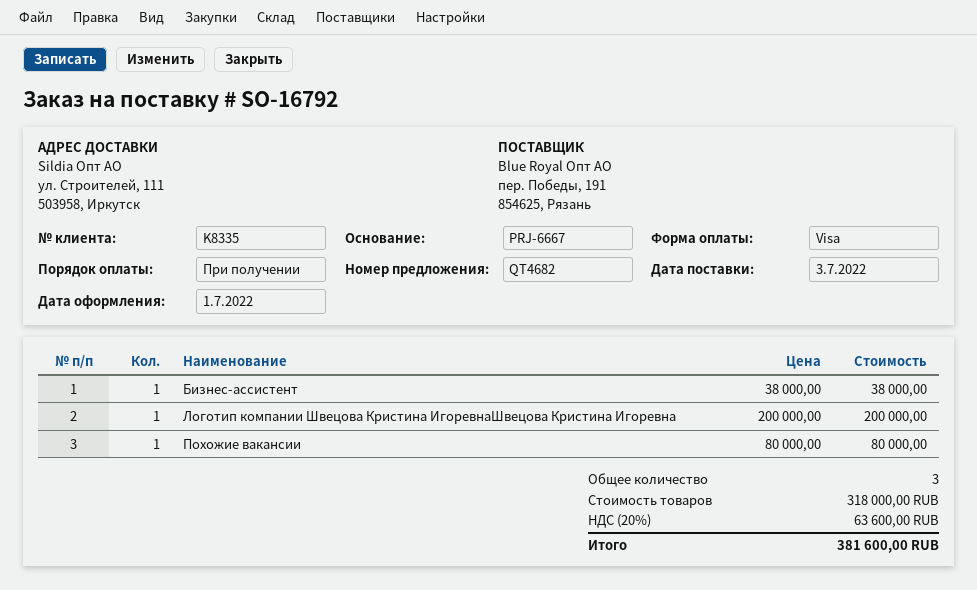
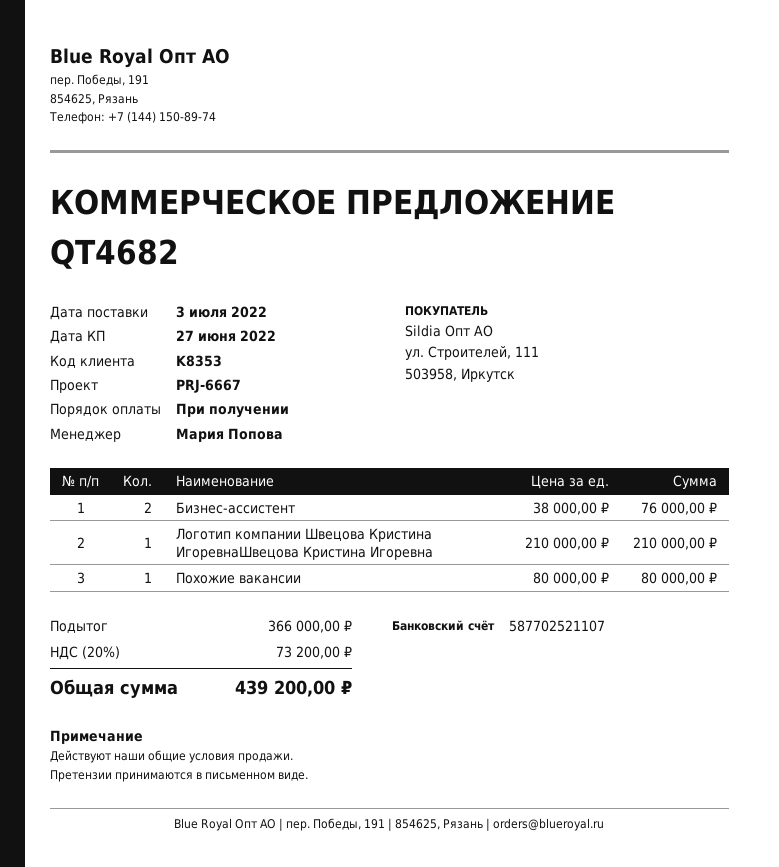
customer number: K8335 -> K8353
Бизнес-ассистент: 1 x 38000.00 = 38000.00 -> 2 x 38000.00 = 76000.00
Логотип компании Швецова Кристина ИгоревнаШвецова Кристина Игоревна: 1 x 200000.00 = 200000.00 -> 1 x 210000.00 = 210000.00
subtotal: 318000.00 -> 366000.00
tax: 20% = 63600.00 -> 20% = 73200.00
total: 381600.00 -> 439200.00

